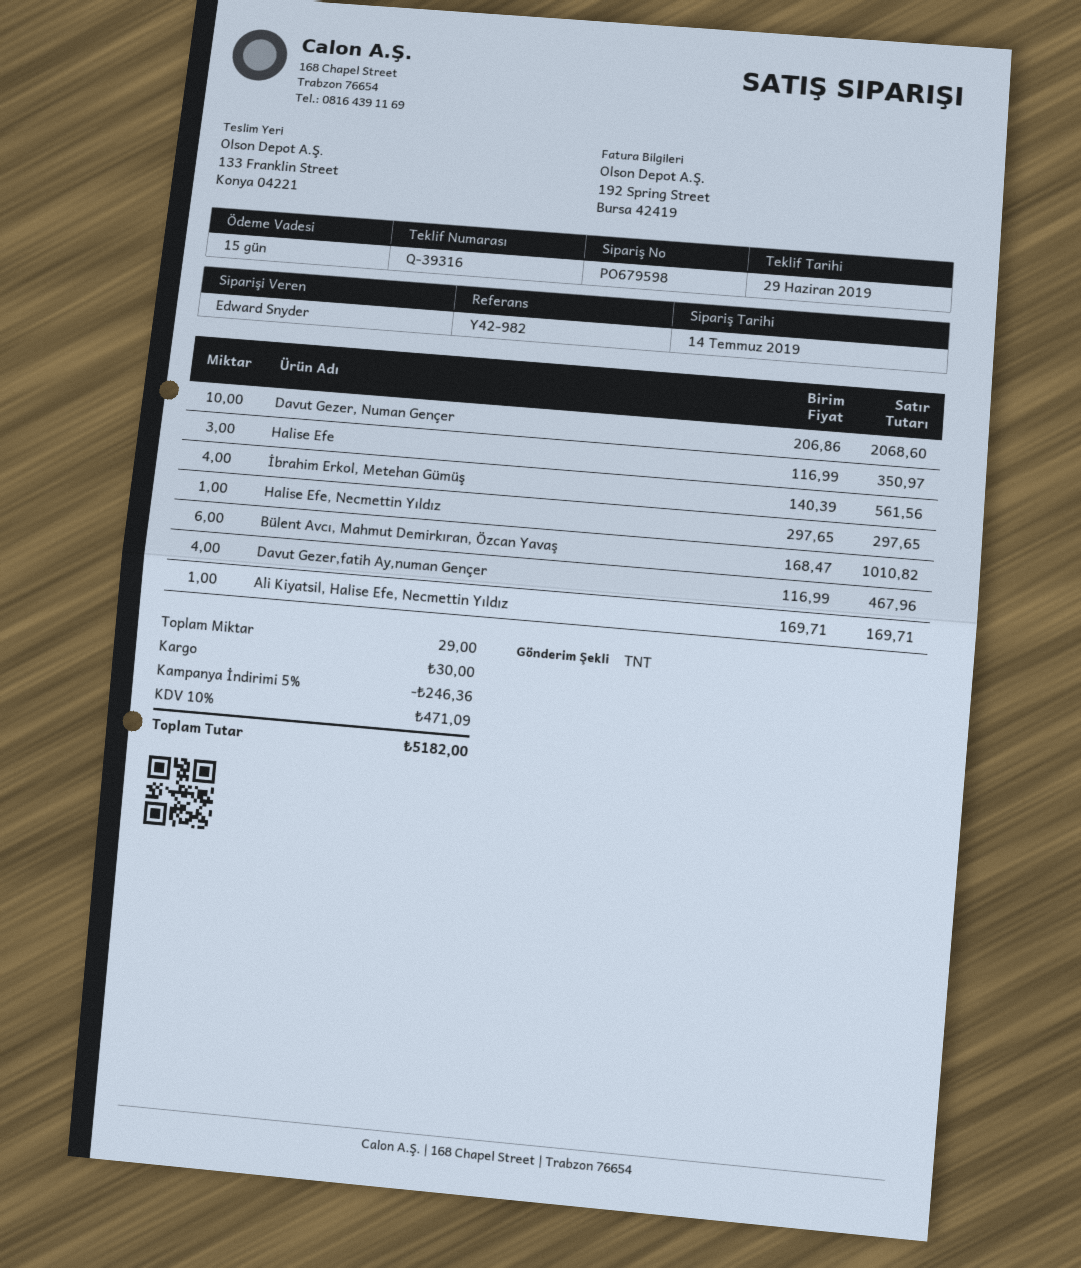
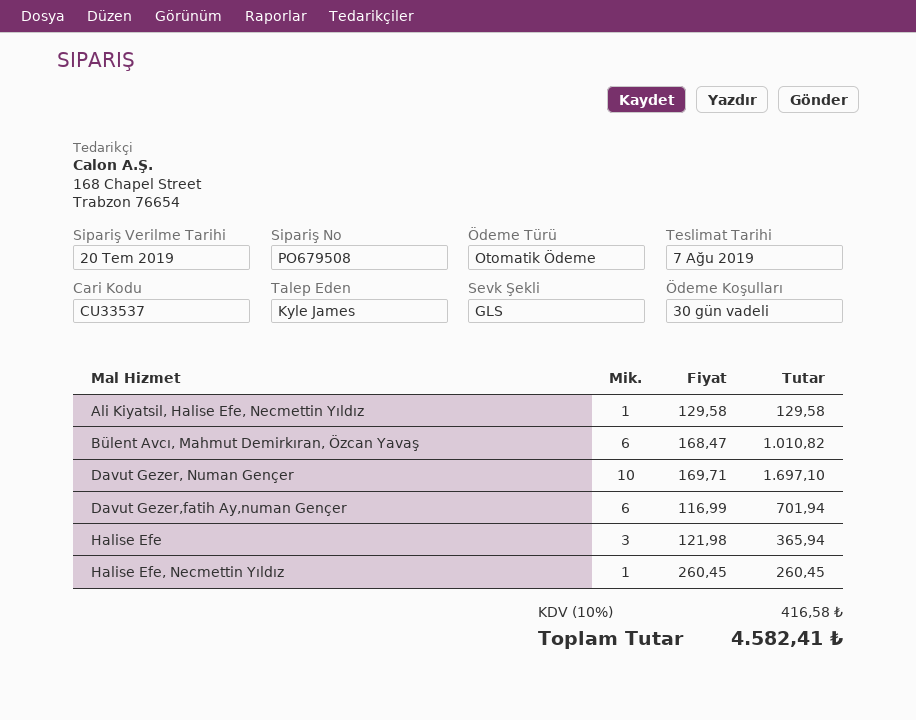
order number: PO679598 -> PO679508
order date: 2019-07-14 -> 2019-07-20
payment terms: 15 days -> 30 days
ordered by: Edward Snyder -> Kyle James
shipping method: TNT -> GLS
Davut Gezer, Numan Gençer: 10 x 206.86 = 2068.60 -> 10 x 169.71 = 1697.10
Halise Efe: 3 x 116.99 = 350.97 -> 3 x 121.98 = 365.94
İbrahim Erkol, Metehan Gümüş: 4 x 140.39 = 561.56 -> none
Halise Efe, Necmettin Yıldız: 1 x 297.65 = 297.65 -> 1 x 260.45 = 260.45
Davut Gezer,fatih Ay,numan Gençer: 4 x 116.99 = 467.96 -> 6 x 116.99 = 701.94
Ali Kiyatsil, Halise Efe, Necmettin Yıldız: 1 x 169.71 = 169.71 -> 1 x 129.58 = 129.58
discount: 5% = 246.36 -> none
shipping: 30.00 -> none
tax: 10% = 471.09 -> 10% = 416.58
total: 5182.00 -> 4582.41

